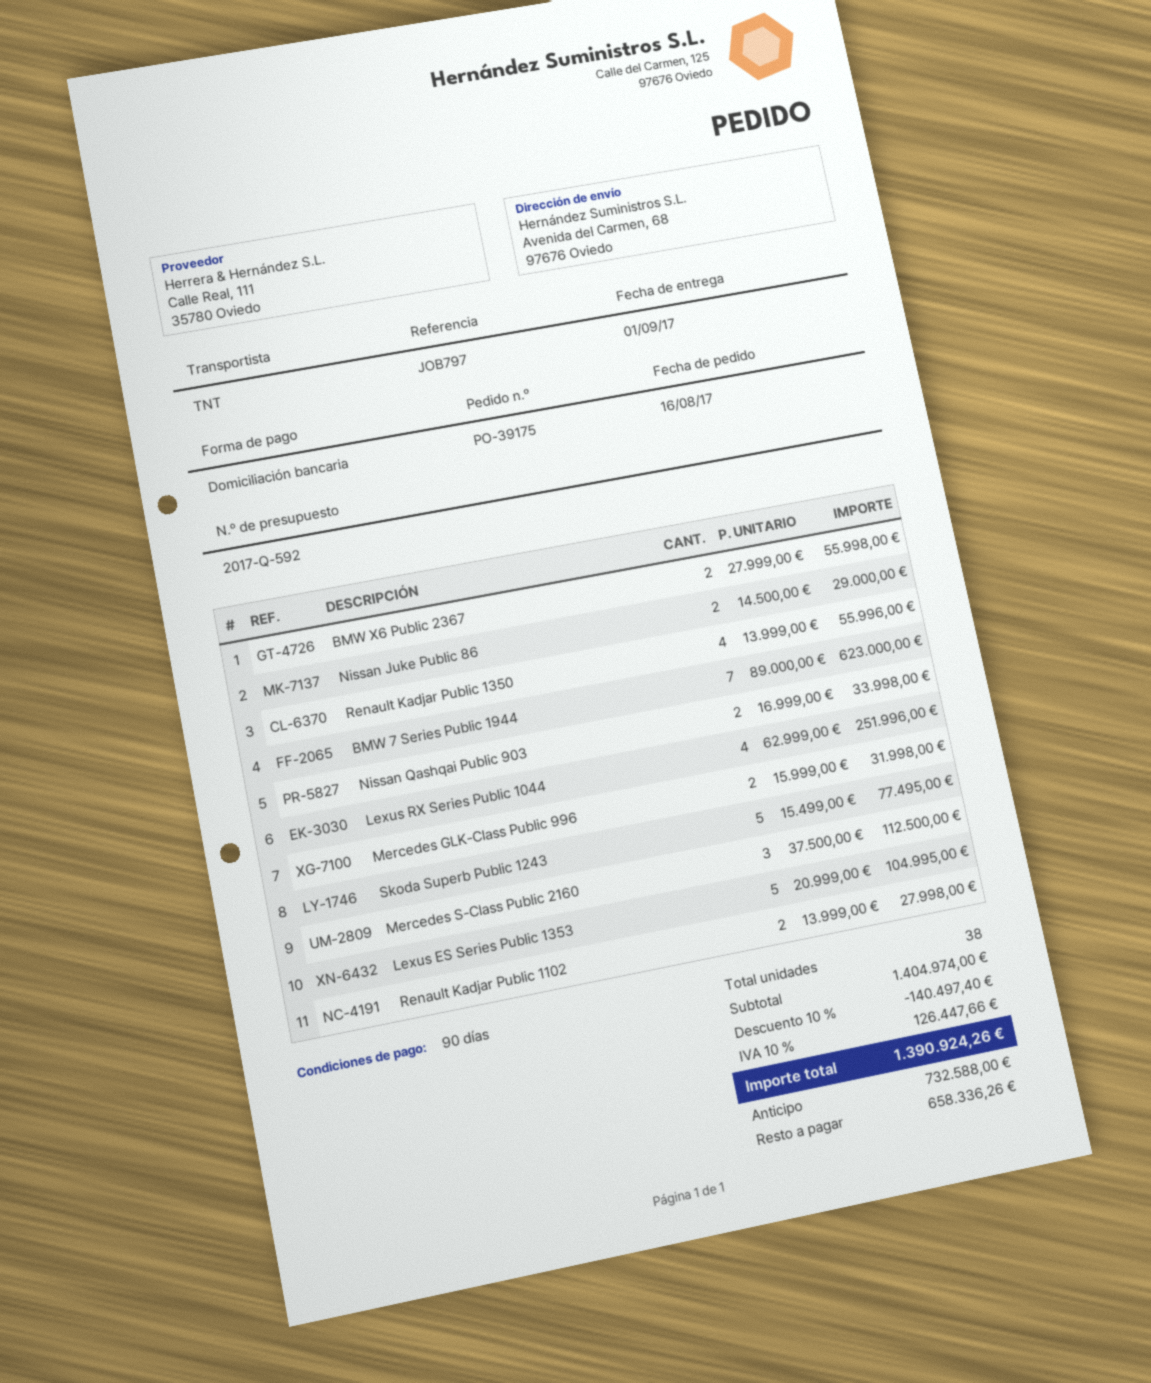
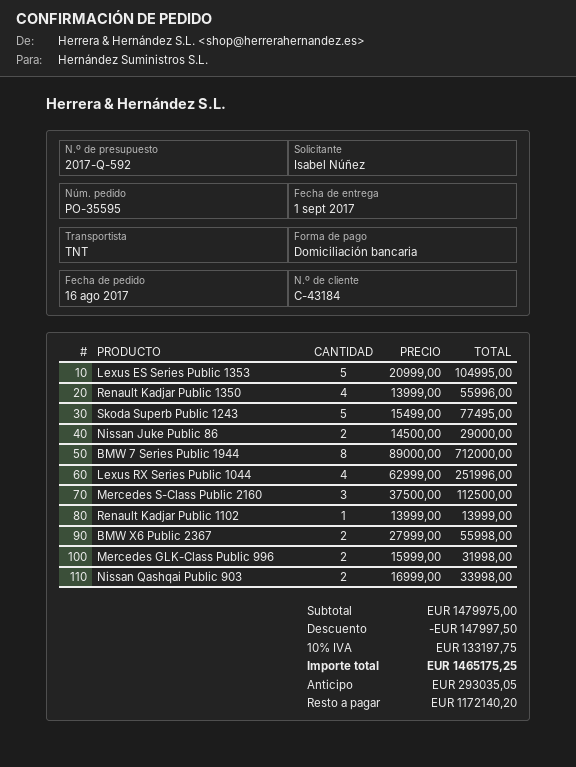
order number: PO-39175 -> PO-35595
BMW 7 Series Public 1944: 7 x 89000.00 = 623000.00 -> 8 x 89000.00 = 712000.00
Renault Kadjar Public 1102: 2 x 13999.00 = 27998.00 -> 1 x 13999.00 = 13999.00
subtotal: 1404974.00 -> 1479975.00
discount: 140497.40 -> 147997.50
tax: 10% = 126447.66 -> 10% = 133197.75
total: 1390924.26 -> 1465175.25
deposit: 732588.00 -> 293035.05
balance: 658336.26 -> 1172140.20

